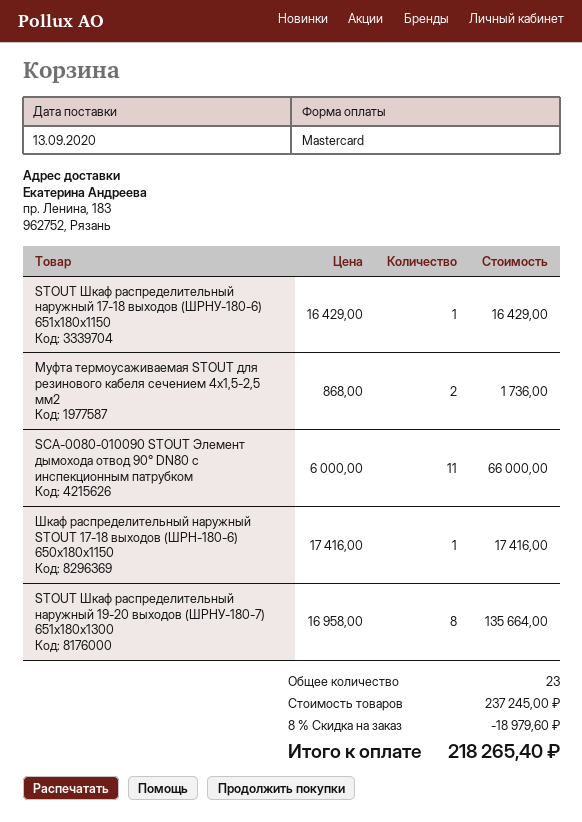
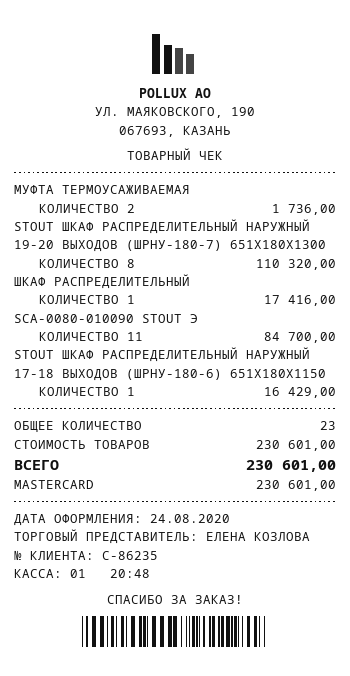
SCA-0080-010090 STOUT Элемент дымохода отвод 90° DN80 с инспекционным патрубком: 11 for 66000.00 -> 11 for 84700.00
STOUT Шкаф распределительный наружный 19-20 выходов (ШРНУ-180-7) 651х180х1300: 8 for 135664.00 -> 8 for 110320.00
subtotal: 237245.00 -> 230601.00
discount: 8% = 18979.60 -> none
total: 218265.40 -> 230601.00

